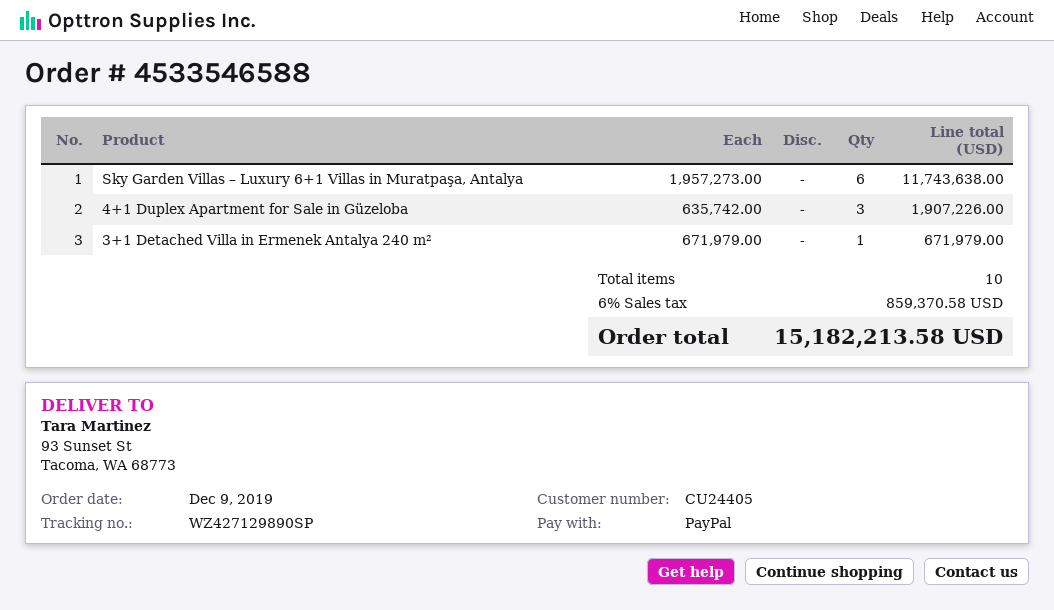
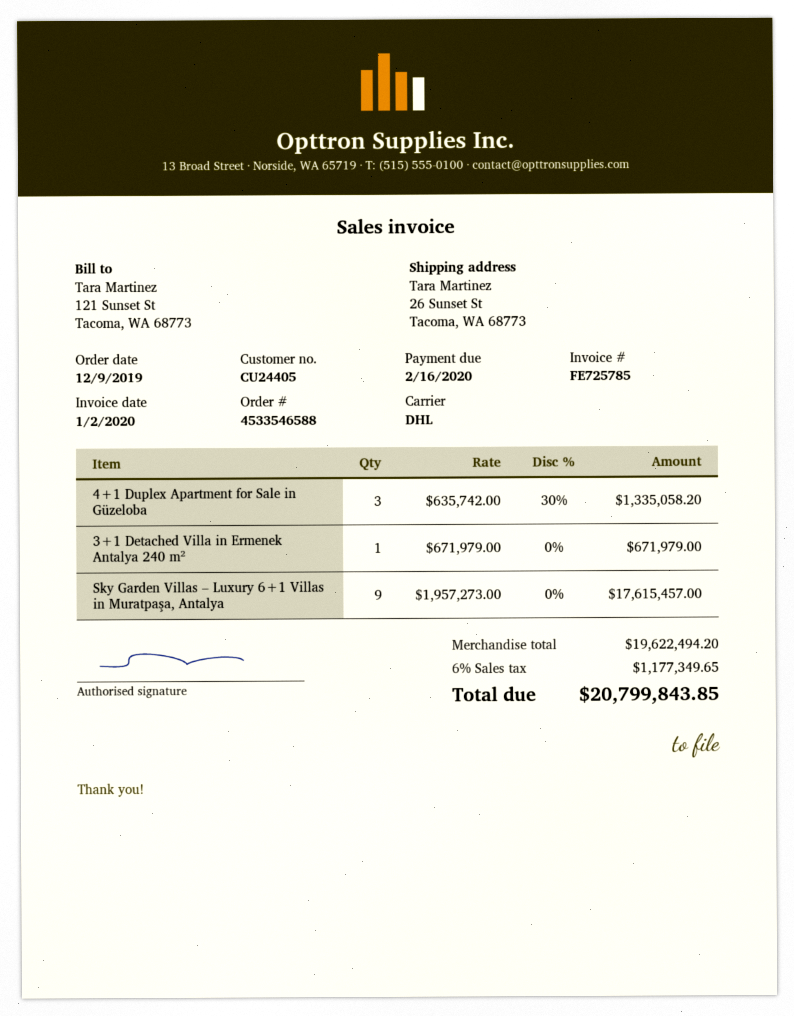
ship to: 93 Sunset St, Tacoma, WA 68773 -> 26 Sunset St, Tacoma, WA 68773
Sky Garden Villas – Luxury 6+1 Villas in Muratpaşa, Antalya: 6 x 1957273.00 = 11743638.00 -> 9 x 1957273.00 = 17615457.00
4+1 Duplex Apartment for Sale in Güzeloba: 3 x 635742.00 = 1907226.00 -> 3 x 635742.00 - 30% = 1335058.20
tax: 6% = 859370.58 -> 6% = 1177349.65
total: 15182213.58 -> 20799843.85

